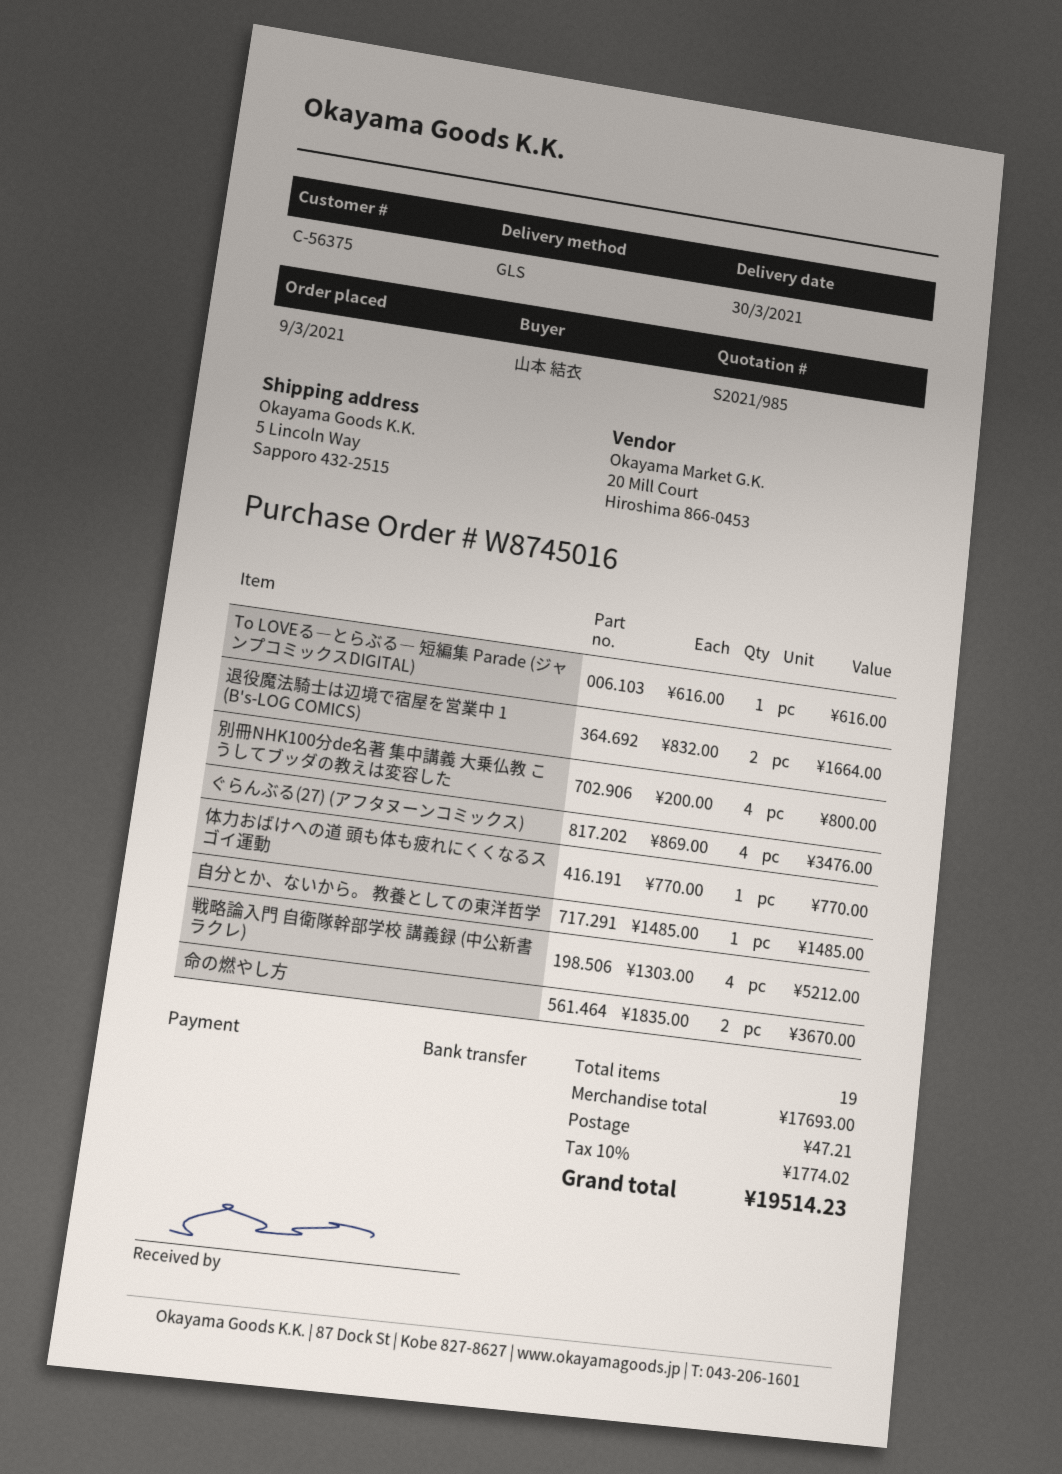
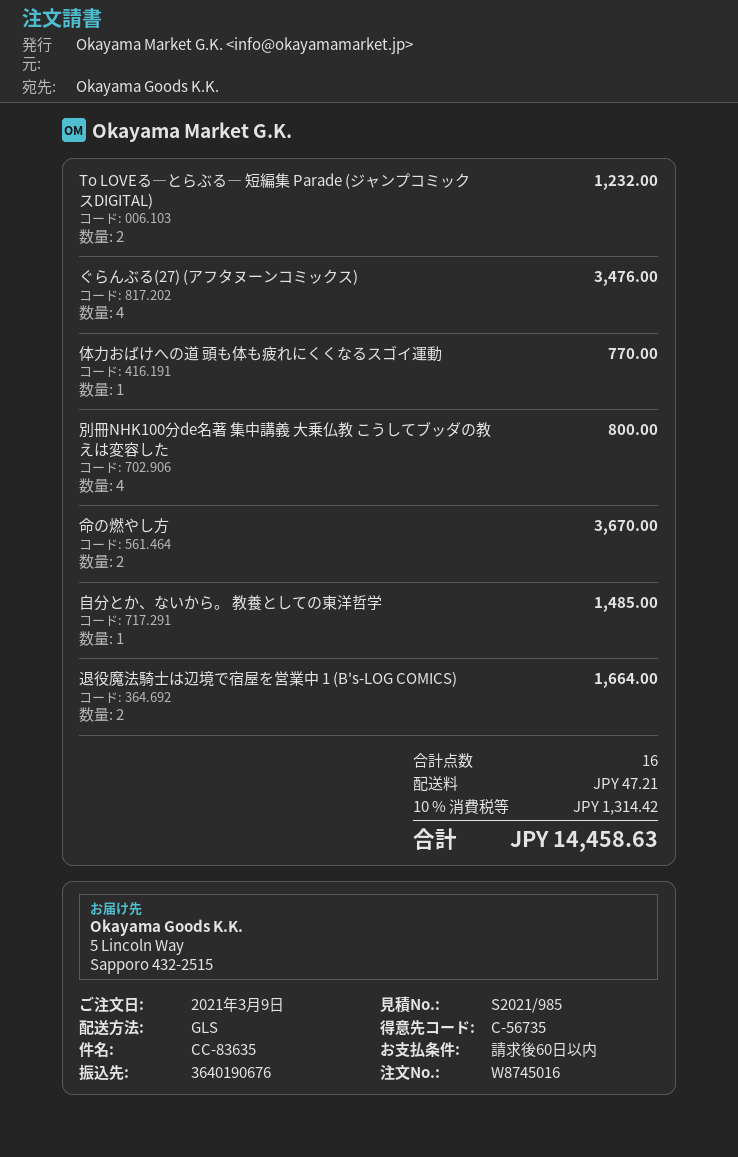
customer number: C-56375 -> C-56735
To LOVEる―とらぶる― 短編集 Parade (ジャンプコミックスDIGITAL): 1 for 616.00 -> 2 for 1232.00
戦略論入門 自衛隊幹部学校 講義録 (中公新書ラクレ): 4 for 5212.00 -> none
total quantity: 19 -> 16
tax: 10% = 1774.02 -> 10% = 1314.42
total: 19514.23 -> 14458.63

